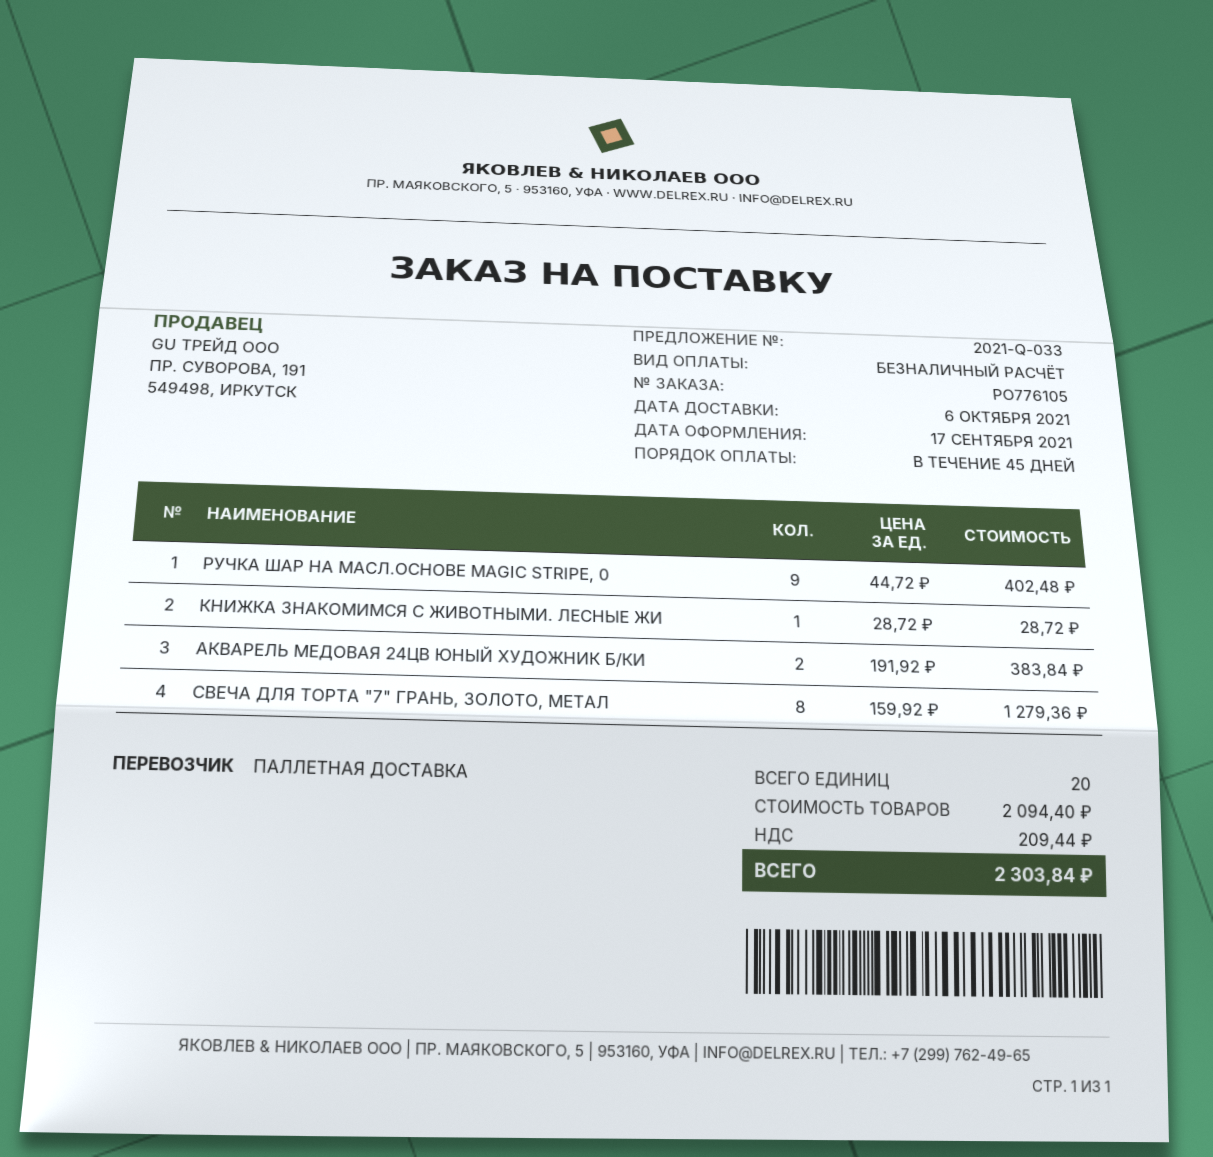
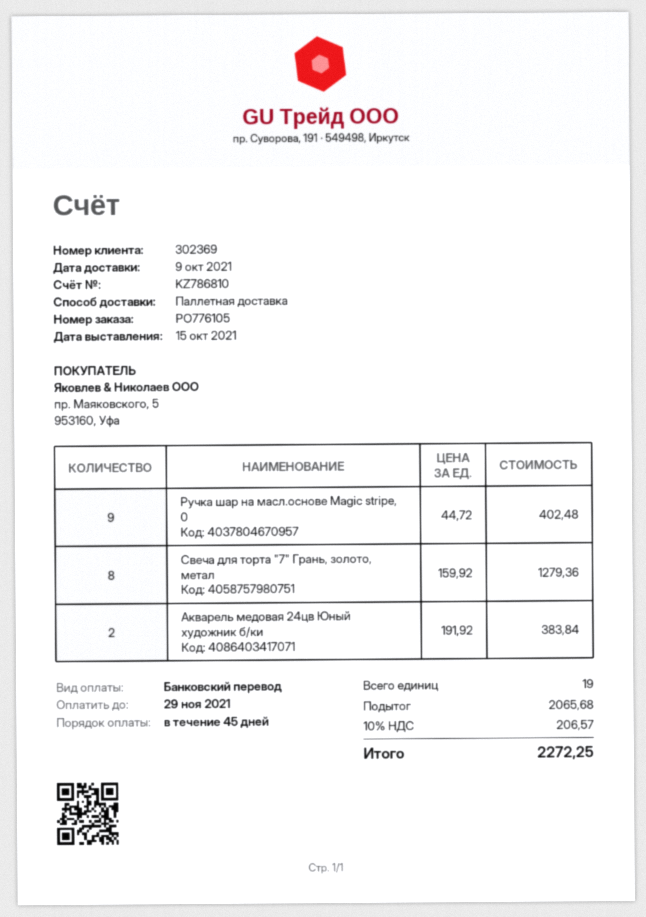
delivery date: 2021-10-06 -> 2021-10-09
КНИЖКА ЗНАКОМИМСЯ С ЖИВОТНЫМИ. ЛЕСНЫЕ ЖИ: 1 x 28.72 = 28.72 -> none
total quantity: 20 -> 19
subtotal: 2094.40 -> 2065.68
tax: 209.44 -> 206.57
total: 2303.84 -> 2272.25

